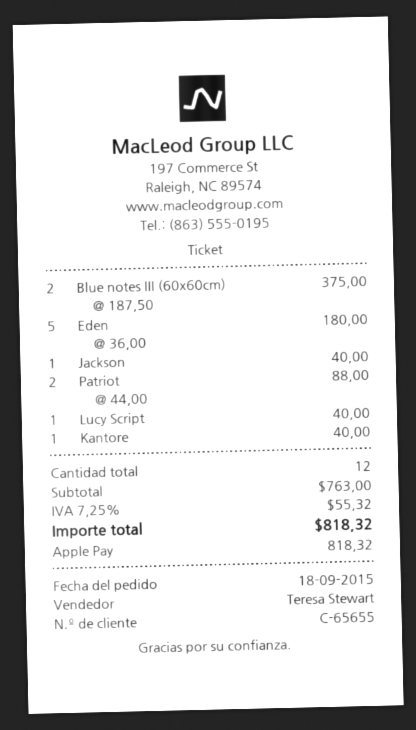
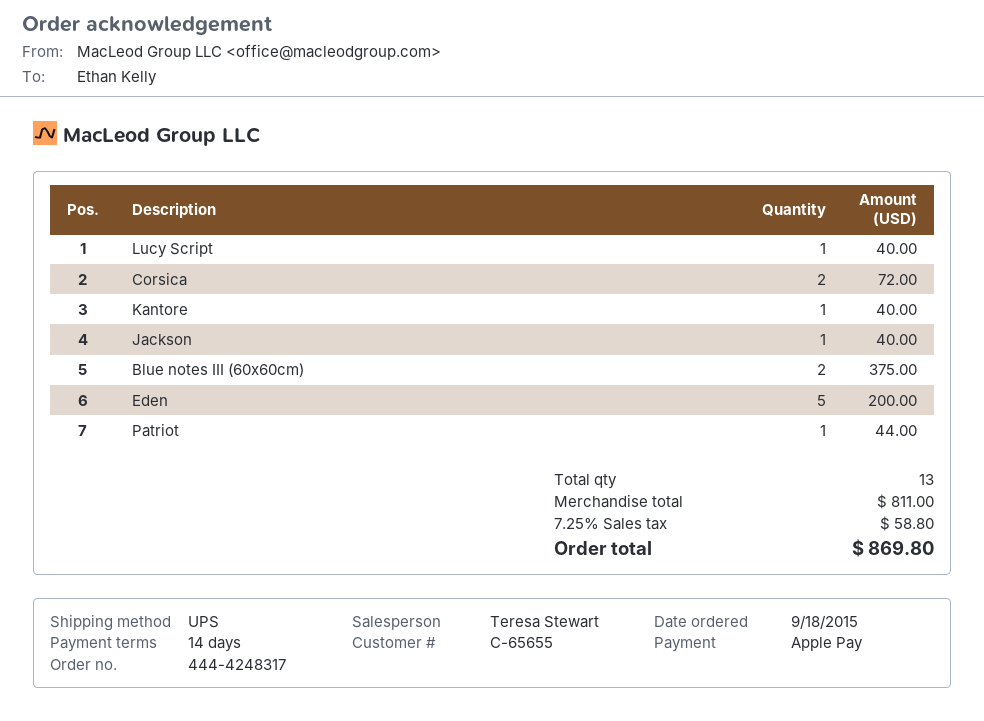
Eden: 5 for 180.00 -> 5 for 200.00
Patriot: 2 for 88.00 -> 1 for 44.00
Corsica: none -> 2 for 72.00
total quantity: 12 -> 13
subtotal: 763.00 -> 811.00
tax: 7.25% = 55.32 -> 7.25% = 58.80
total: 818.32 -> 869.80

